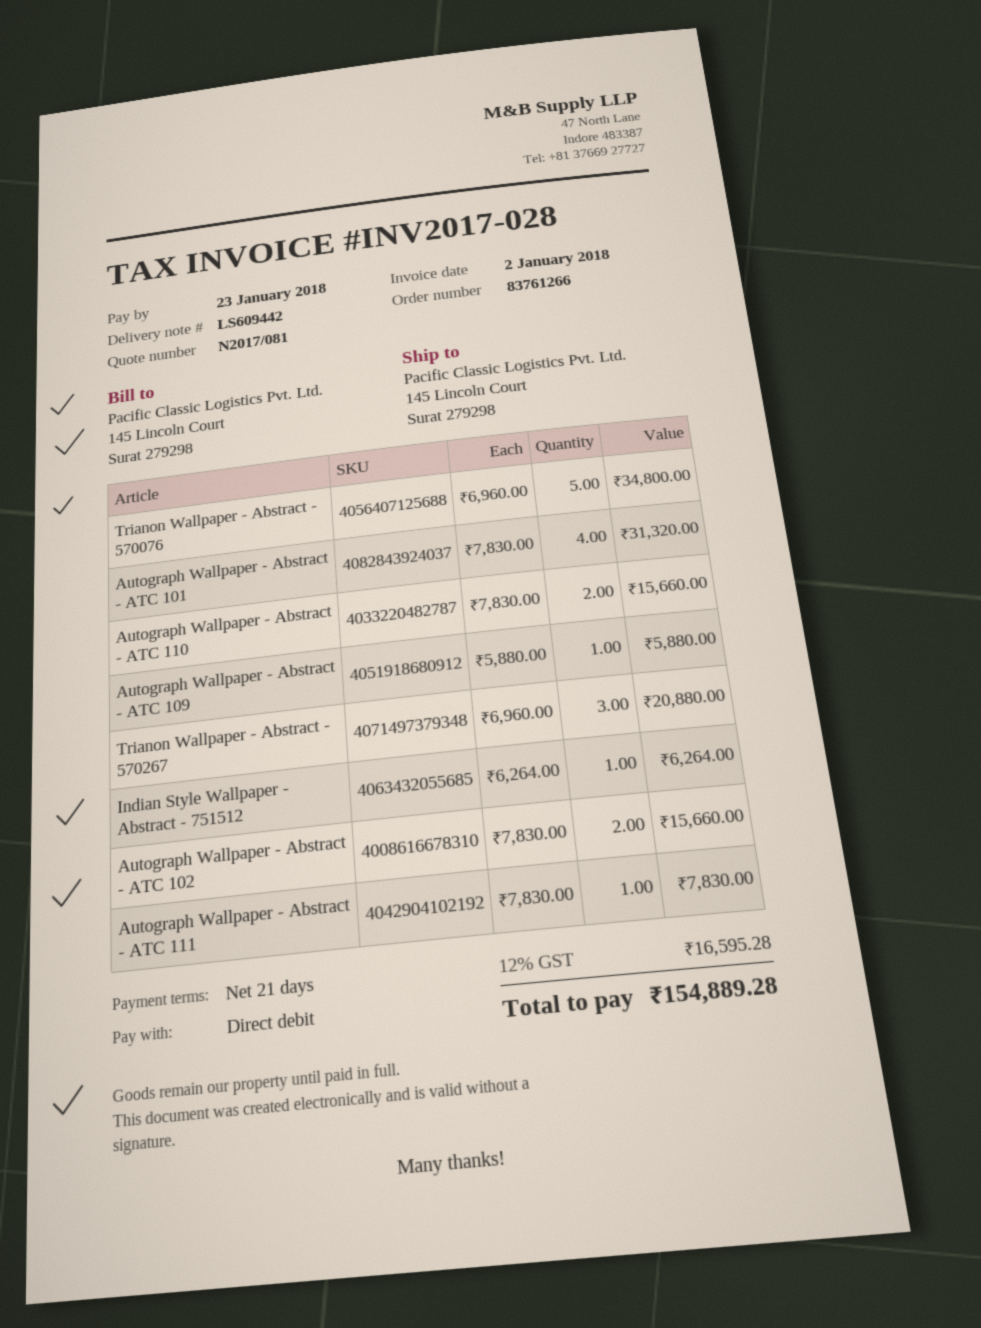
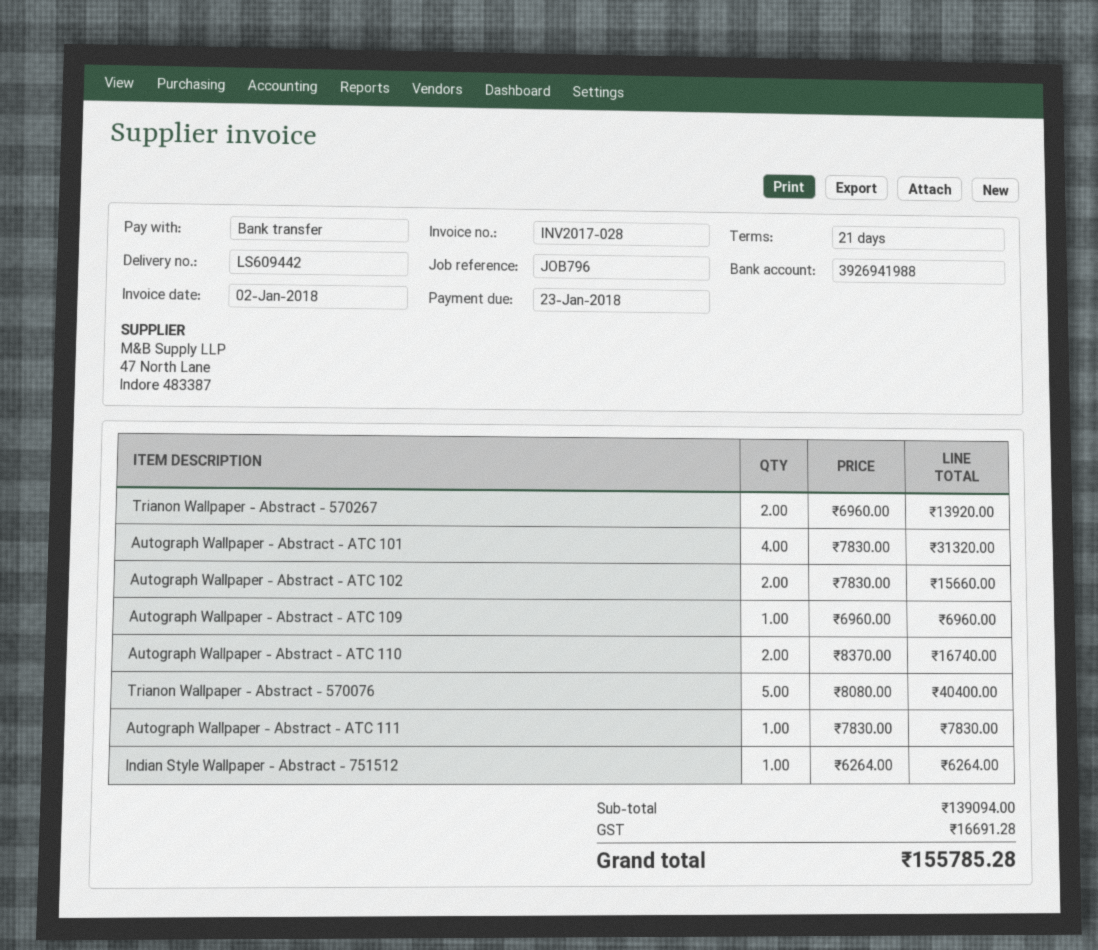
payment method: direct debit -> bank transfer
Trianon Wallpaper - Abstract - 570076: 5 x 6960.00 = 34800.00 -> 5 x 8080.00 = 40400.00
Autograph Wallpaper - Abstract - ATC 110: 2 x 7830.00 = 15660.00 -> 2 x 8370.00 = 16740.00
Autograph Wallpaper - Abstract - ATC 109: 1 x 5880.00 = 5880.00 -> 1 x 6960.00 = 6960.00
Trianon Wallpaper - Abstract - 570267: 3 x 6960.00 = 20880.00 -> 2 x 6960.00 = 13920.00
tax: 16595.28 -> 16691.28
total: 154889.28 -> 155785.28

